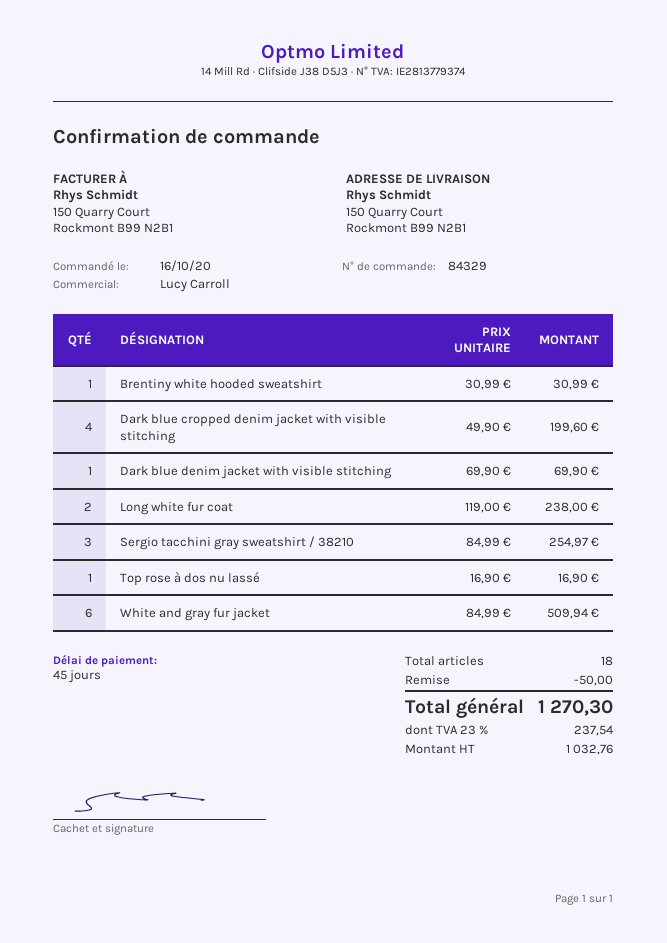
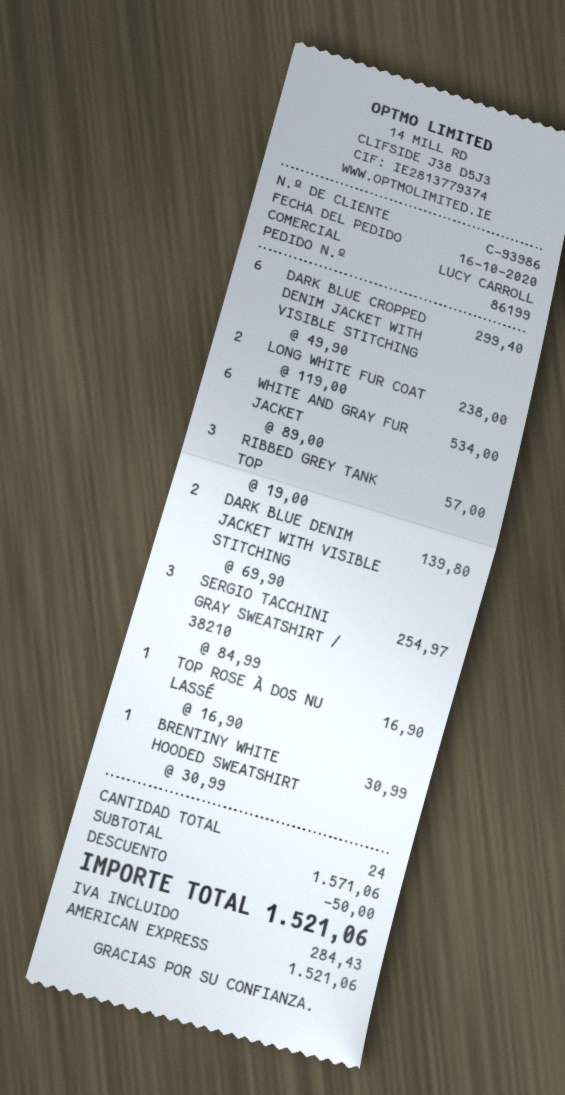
order number: 84329 -> 86199
Dark blue cropped denim jacket with visible stitching: 4 x 49.90 = 199.60 -> 6 x 49.90 = 299.40
Dark blue denim jacket with visible stitching: 1 x 69.90 = 69.90 -> 2 x 69.90 = 139.80
White and gray fur jacket: 6 x 84.99 = 509.94 -> 6 x 89.00 = 534.00
RIBBED GREY TANK TOP: none -> 3 x 19.00 = 57.00
total quantity: 18 -> 24
tax: 237.54 -> 284.43
total: 1270.30 -> 1521.06

